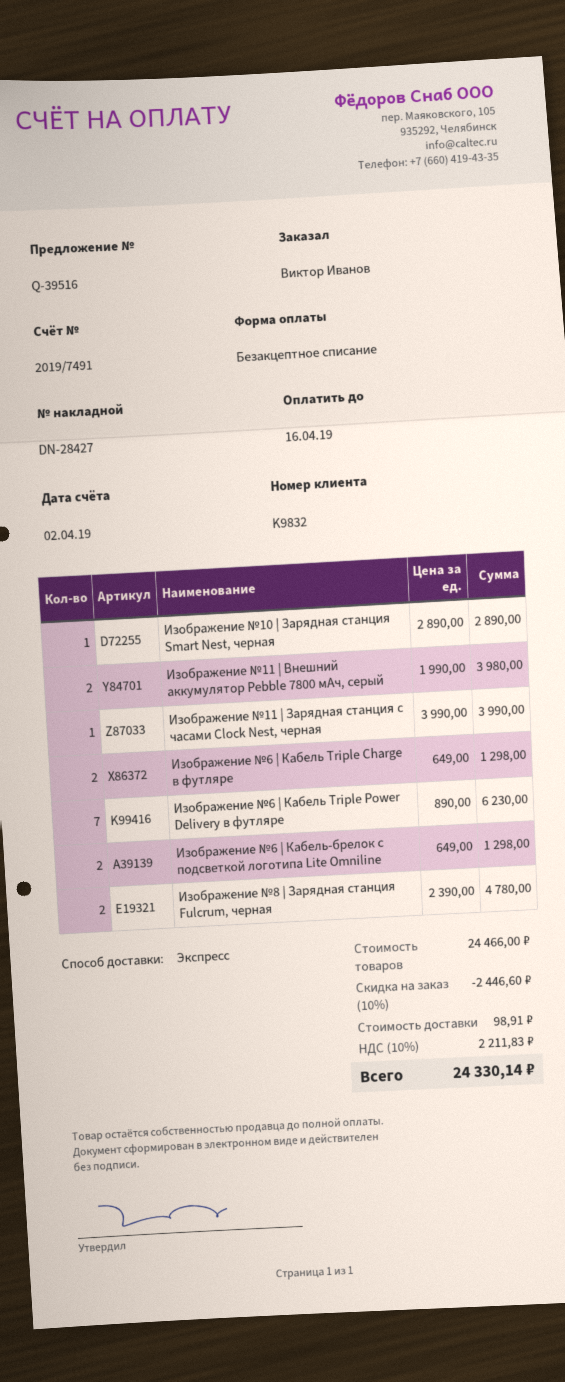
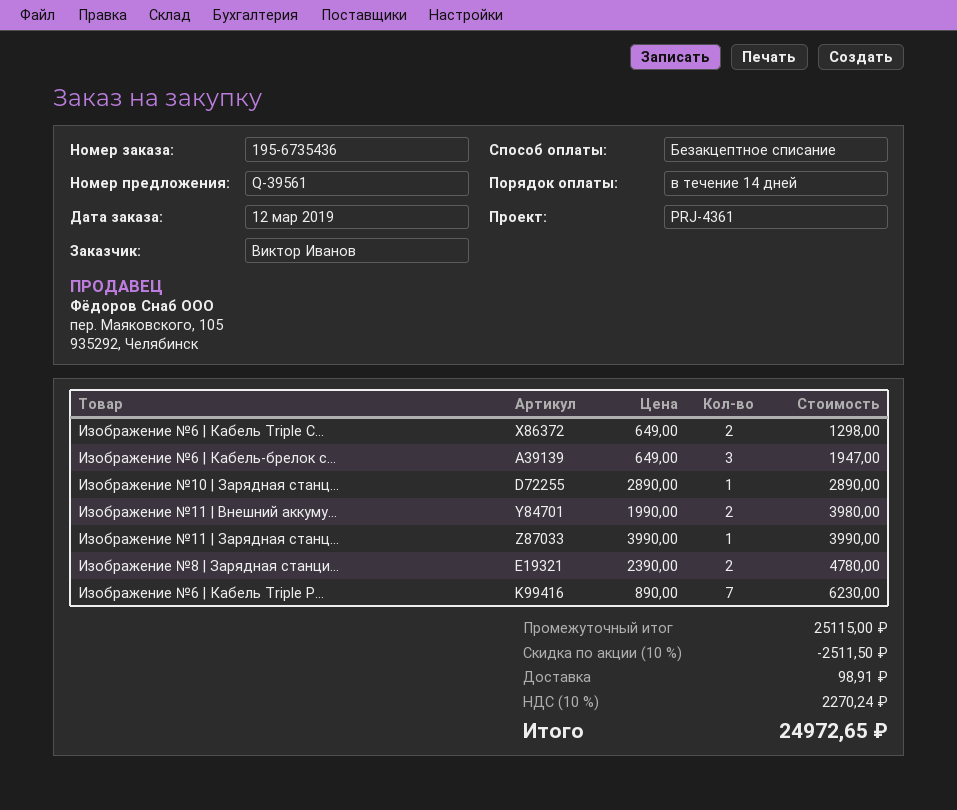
quote number: Q-39516 -> Q-39561
Изображение №6 | Кабель-брелок с подсветкой логотипа Lite Omniline: 2 x 649.00 = 1298.00 -> 3 x 649.00 = 1947.00
subtotal: 24466.00 -> 25115.00
discount: 10% = 2446.60 -> 10% = 2511.50
tax: 10% = 2211.83 -> 10% = 2270.24
total: 24330.14 -> 24972.65

